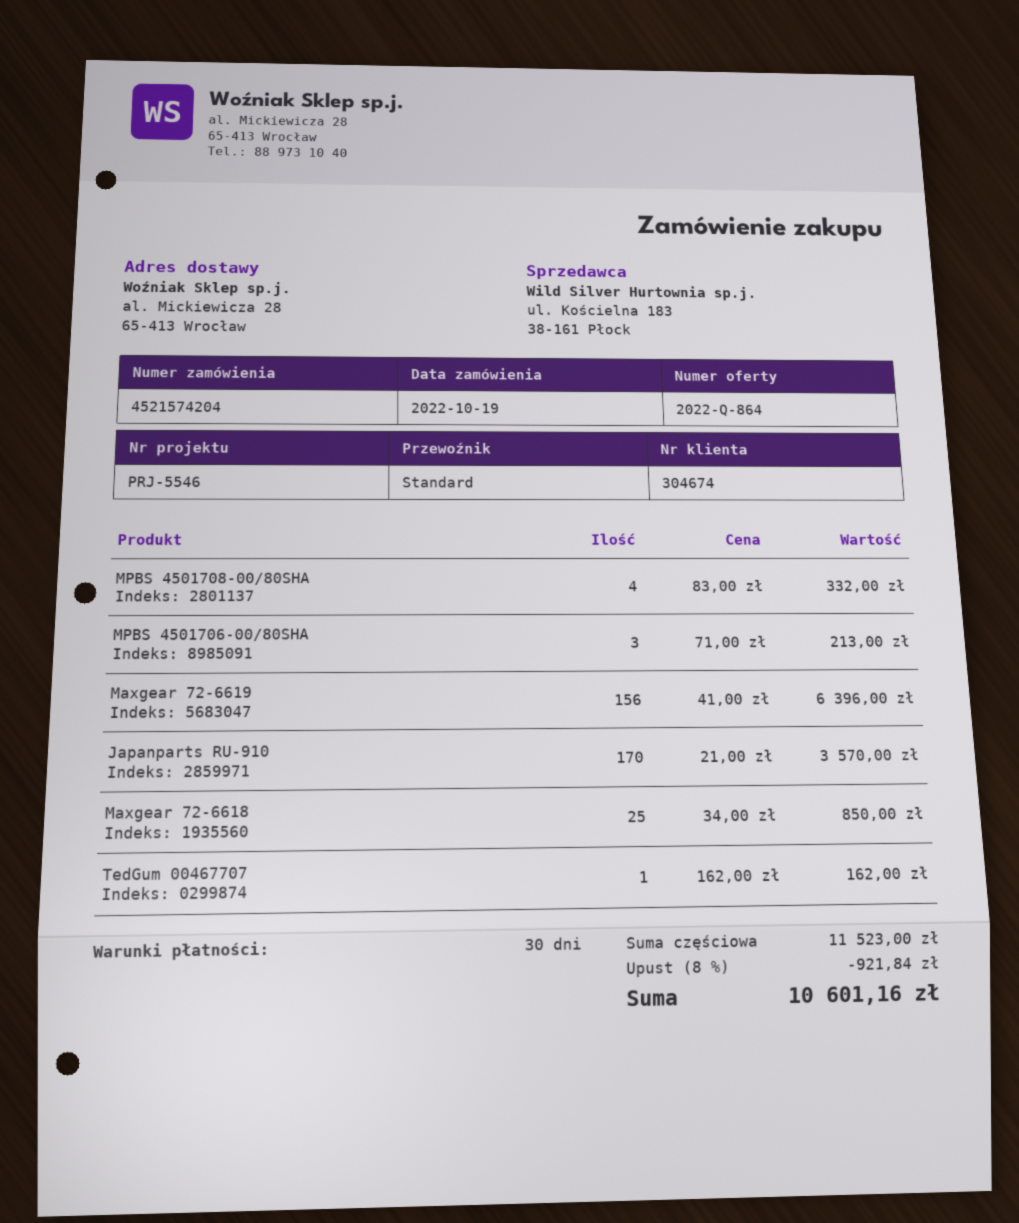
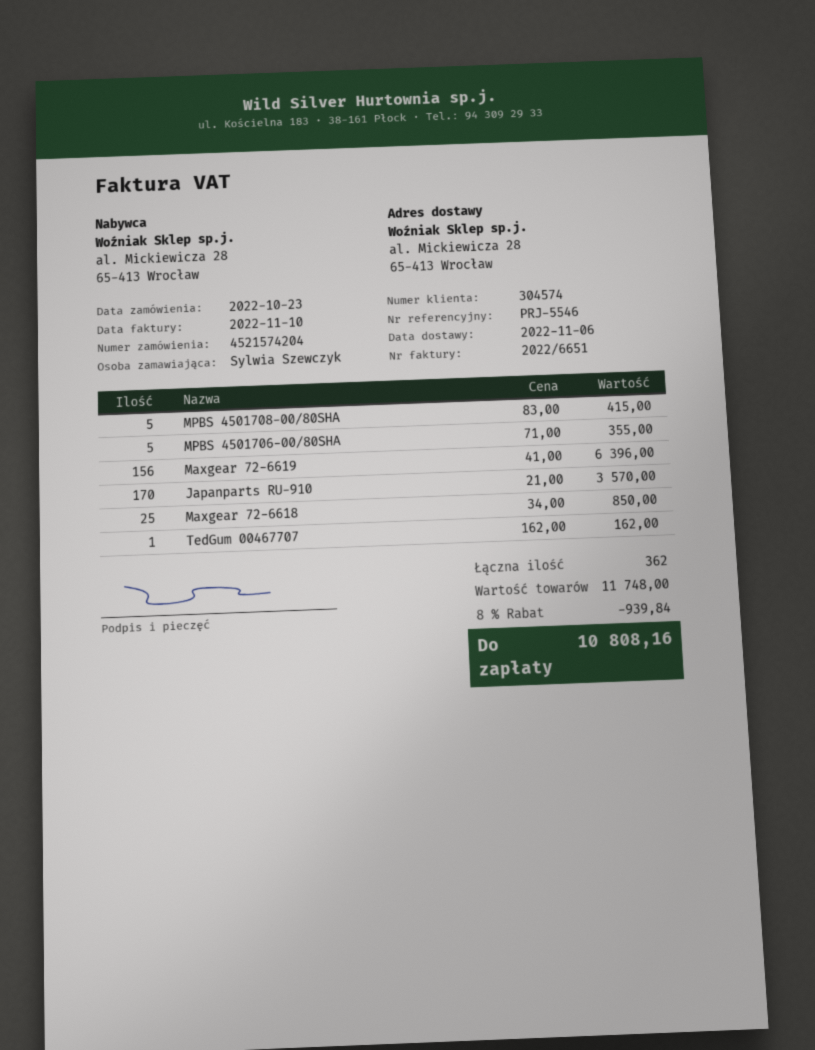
order date: 2022-10-19 -> 2022-10-23
customer number: 304674 -> 304574
MPBS 4501708-00/80SHA: 4 x 83.00 = 332.00 -> 5 x 83.00 = 415.00
MPBS 4501706-00/80SHA: 3 x 71.00 = 213.00 -> 5 x 71.00 = 355.00
subtotal: 11523.00 -> 11748.00
discount: 8% = 921.84 -> 8% = 939.84
total: 10601.16 -> 10808.16

